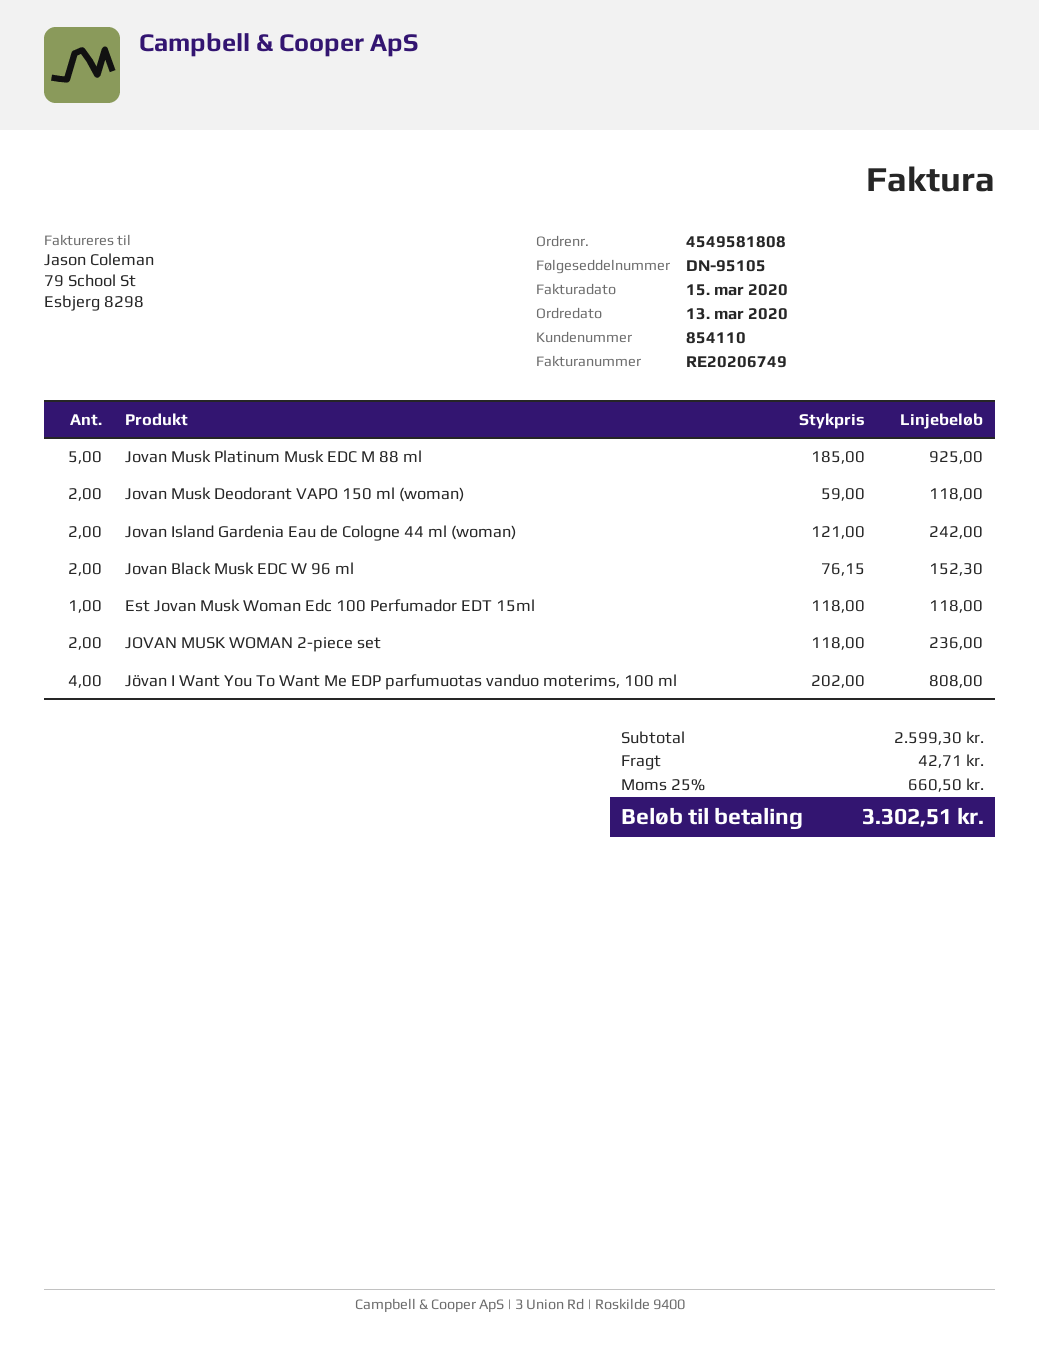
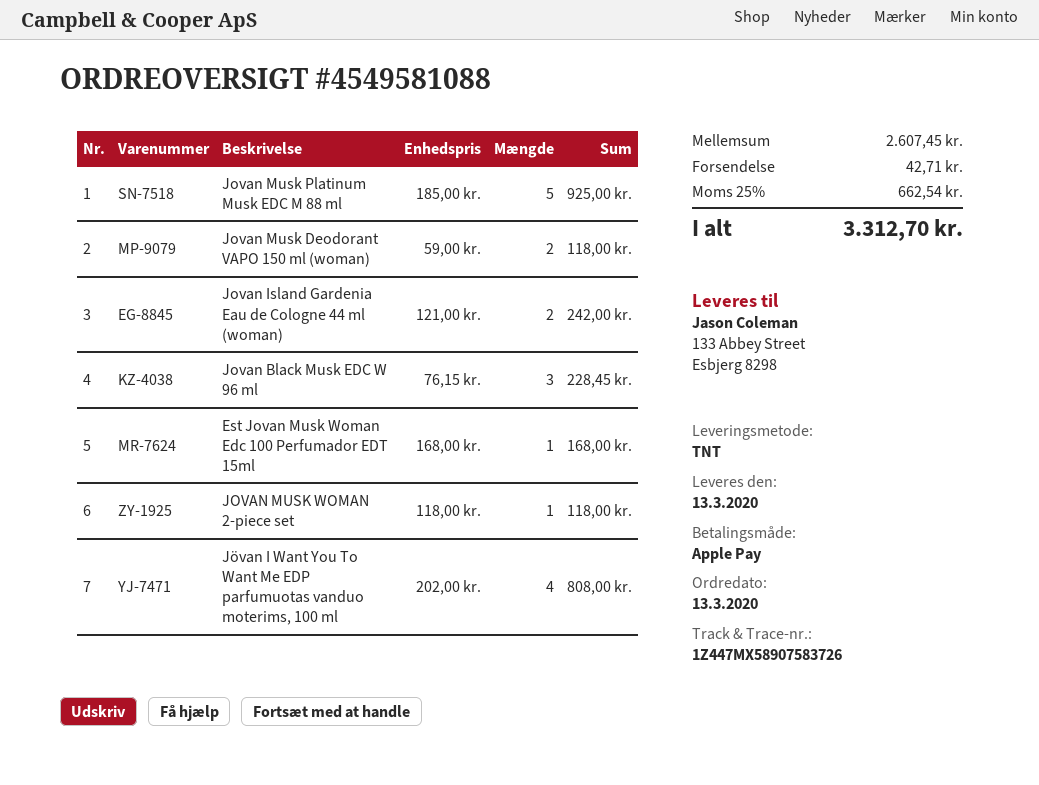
order number: 4549581808 -> 4549581088
Jovan Black Musk EDC W 96 ml: 2 x 76.15 = 152.30 -> 3 x 76.15 = 228.45
Est Jovan Musk Woman Edc 100 Perfumador EDT 15ml: 1 x 118.00 = 118.00 -> 1 x 168.00 = 168.00
JOVAN MUSK WOMAN 2-piece set: 2 x 118.00 = 236.00 -> 1 x 118.00 = 118.00
subtotal: 2599.30 -> 2607.45
tax: 25% = 660.50 -> 25% = 662.54
total: 3302.51 -> 3312.70

